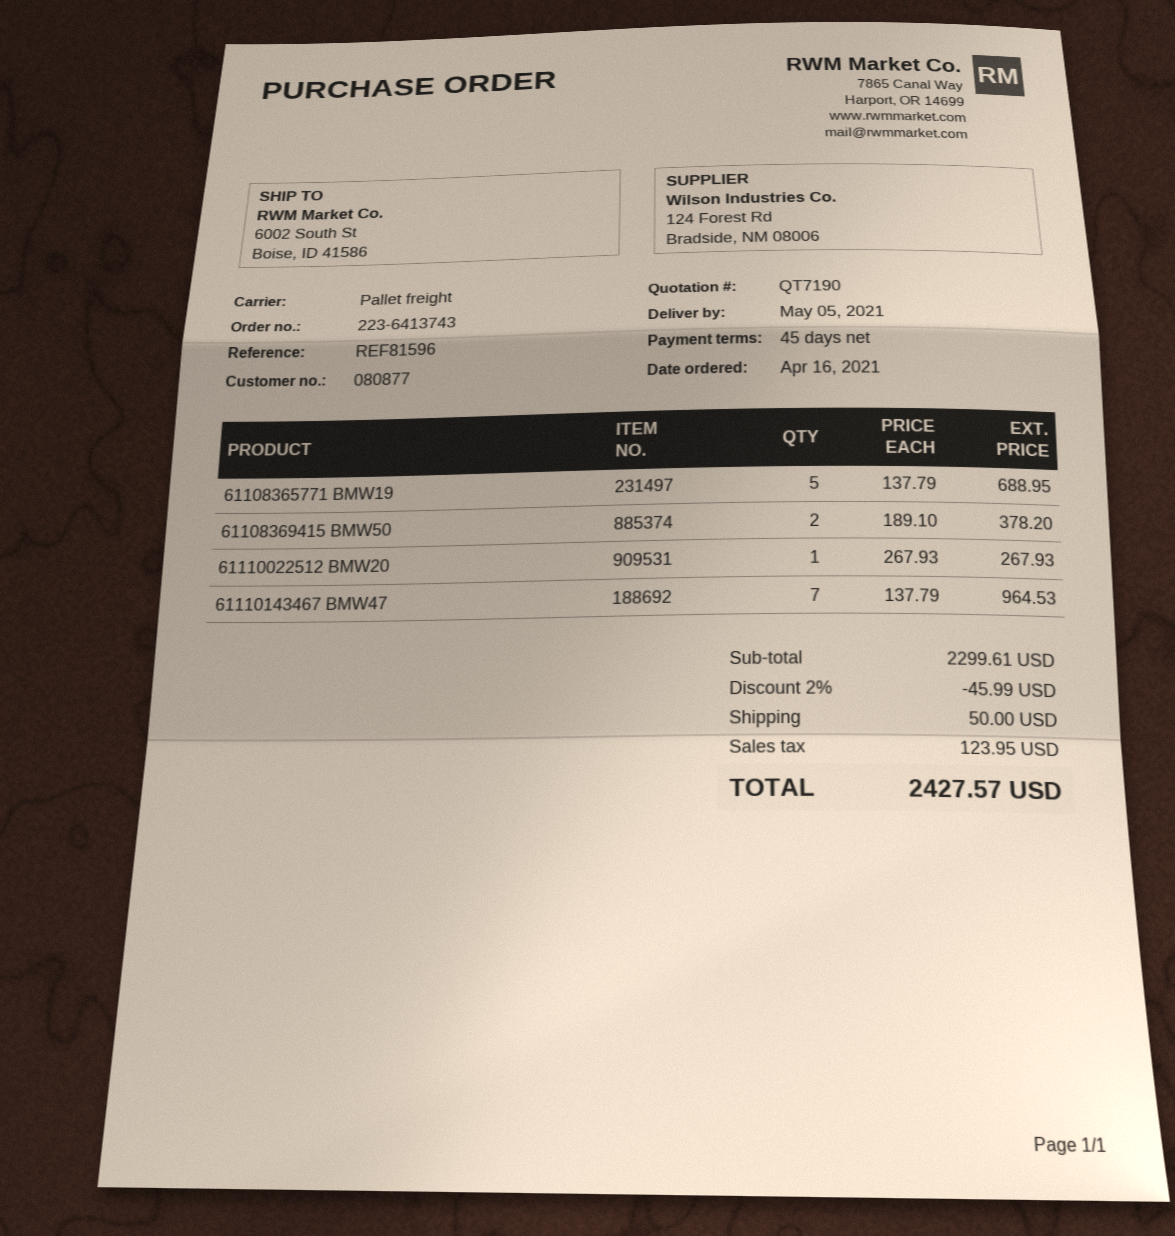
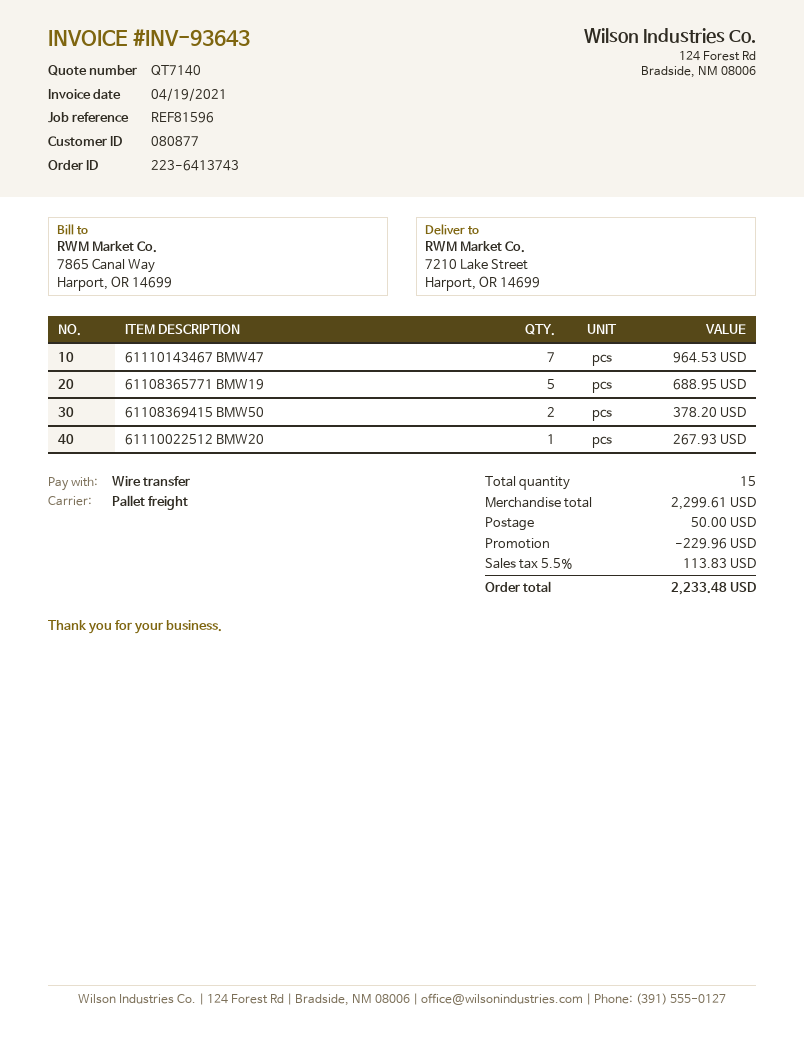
quote number: QT7190 -> QT7140
ship to: 6002 South St, Boise, ID 41586 -> 7210 Lake Street, Harport, OR 14699
discount: 45.99 -> 229.96
tax: 123.95 -> 113.83
total: 2427.57 -> 2233.48

